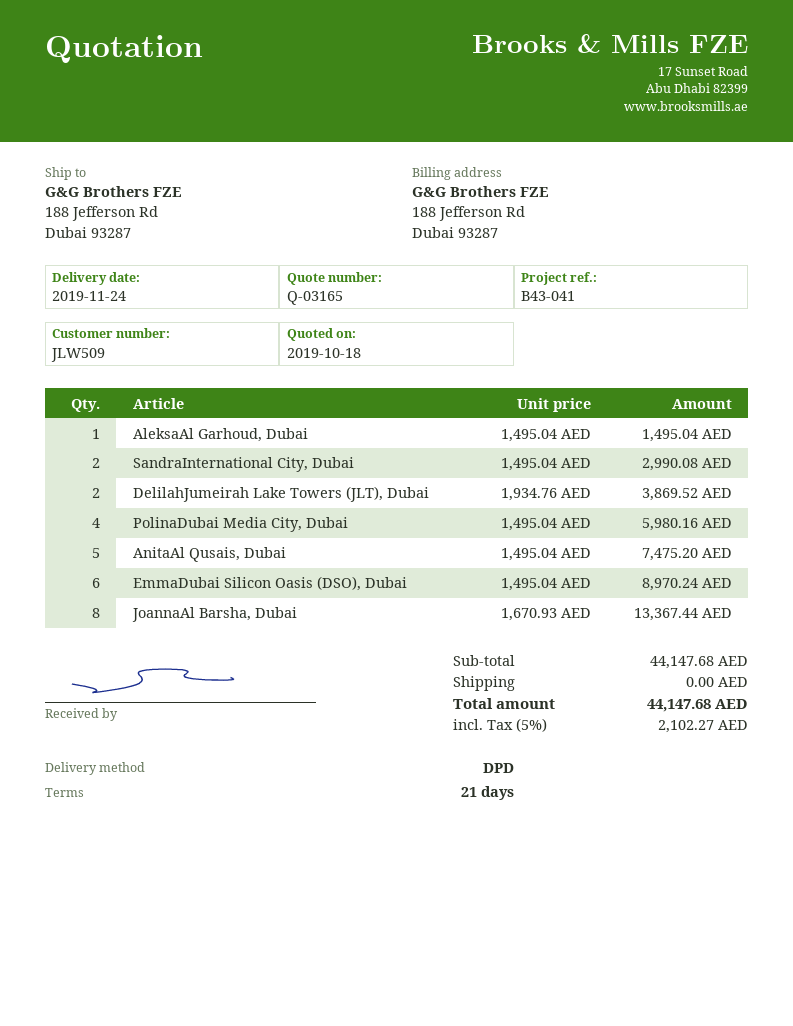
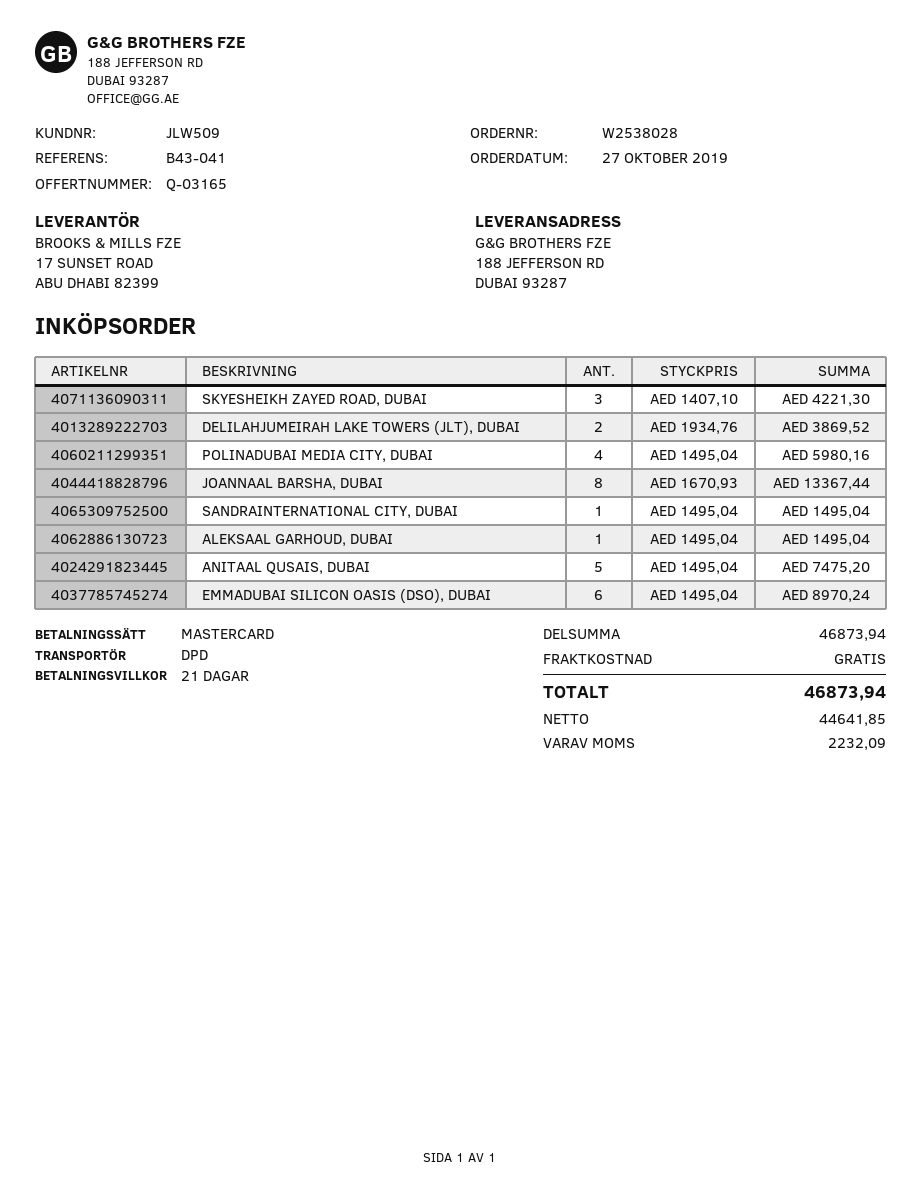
SandraInternational City, Dubai: 2 x 1495.04 = 2990.08 -> 1 x 1495.04 = 1495.04
SKYESHEIKH ZAYED ROAD, DUBAI: none -> 3 x 1407.10 = 4221.30
subtotal: 44147.68 -> 46873.94
tax: 2102.27 -> 2232.09
total: 44147.68 -> 46873.94

